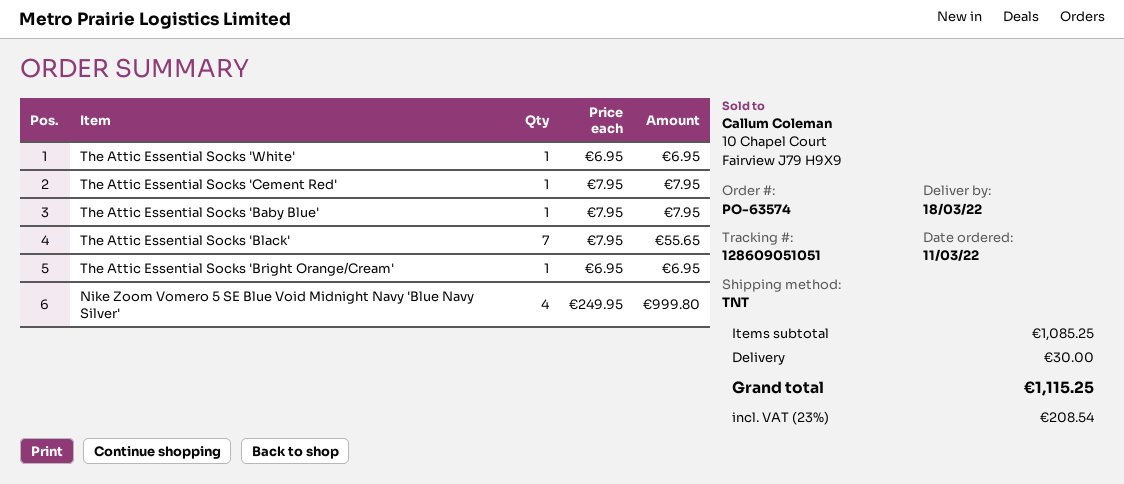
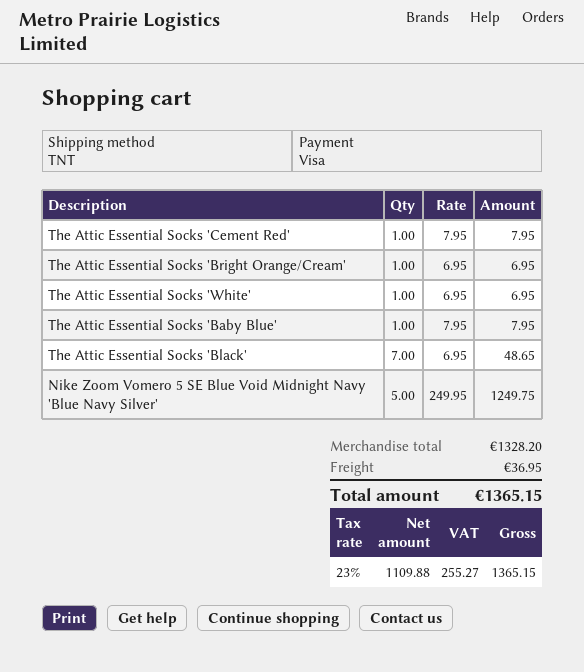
The Attic Essential Socks 'Black': 7 x 7.95 = 55.65 -> 7 x 6.95 = 48.65
Nike Zoom Vomero 5 SE Blue Void Midnight Navy 'Blue Navy Silver': 4 x 249.95 = 999.80 -> 5 x 249.95 = 1249.75
subtotal: 1085.25 -> 1328.20
shipping: 30.00 -> 36.95
tax: 23% = 208.54 -> 23% = 255.27
total: 1115.25 -> 1365.15

